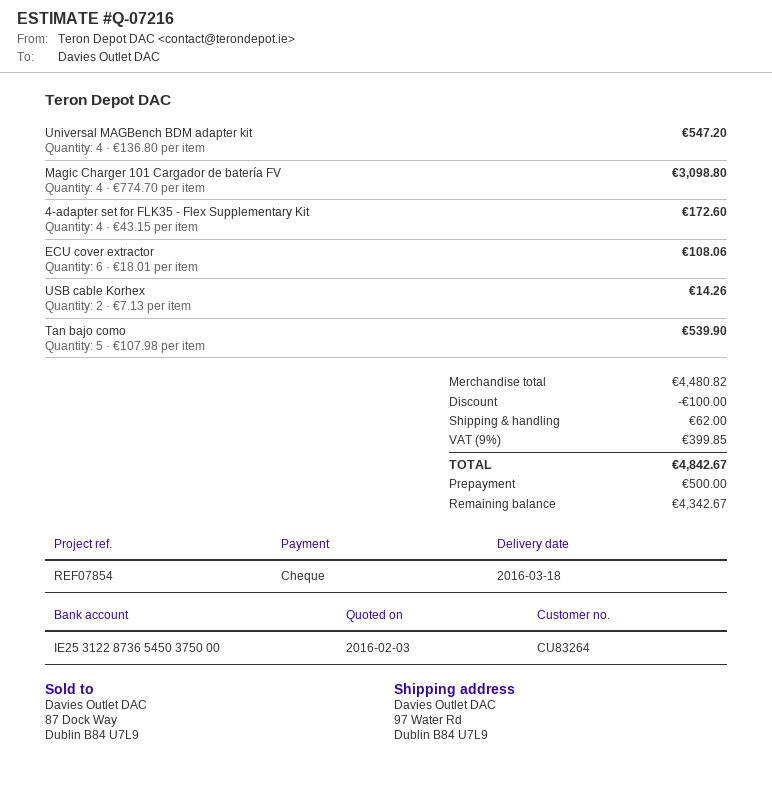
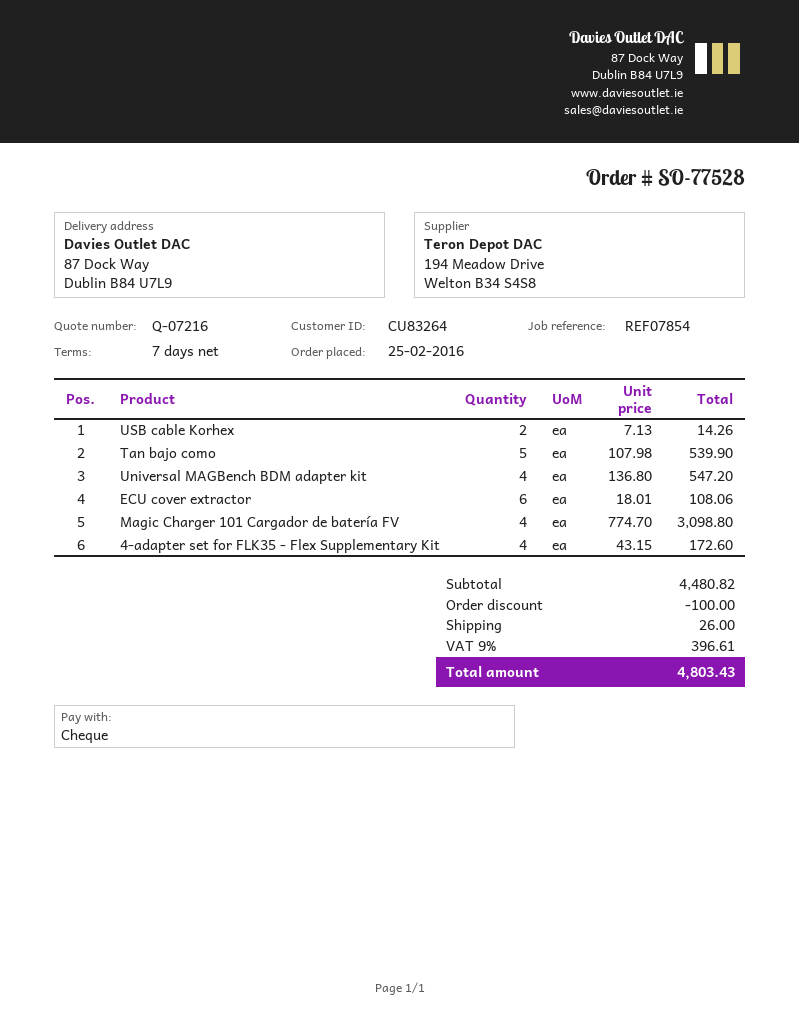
ship to: 97 Water Rd, Dublin B84 U7L9 -> 87 Dock Way, Dublin B84 U7L9
shipping: 62.00 -> 26.00
tax: 9% = 399.85 -> 9% = 396.61
total: 4842.67 -> 4803.43

